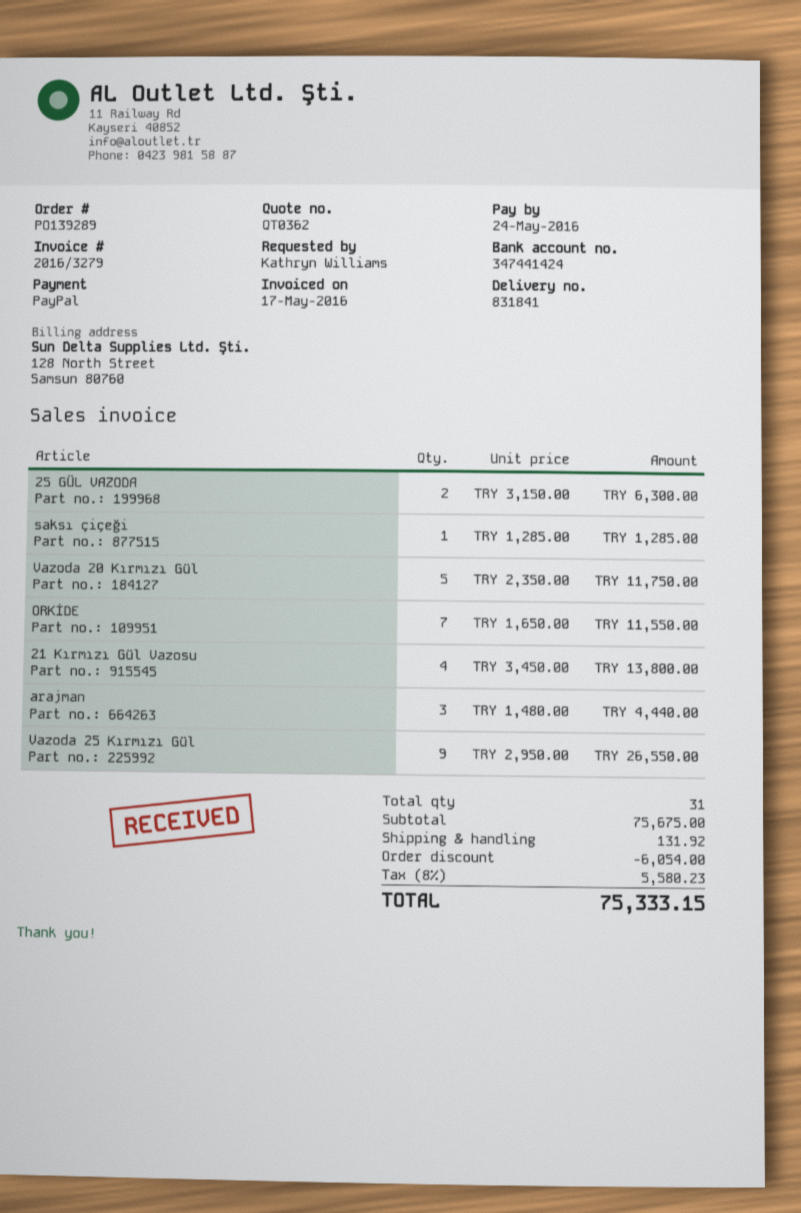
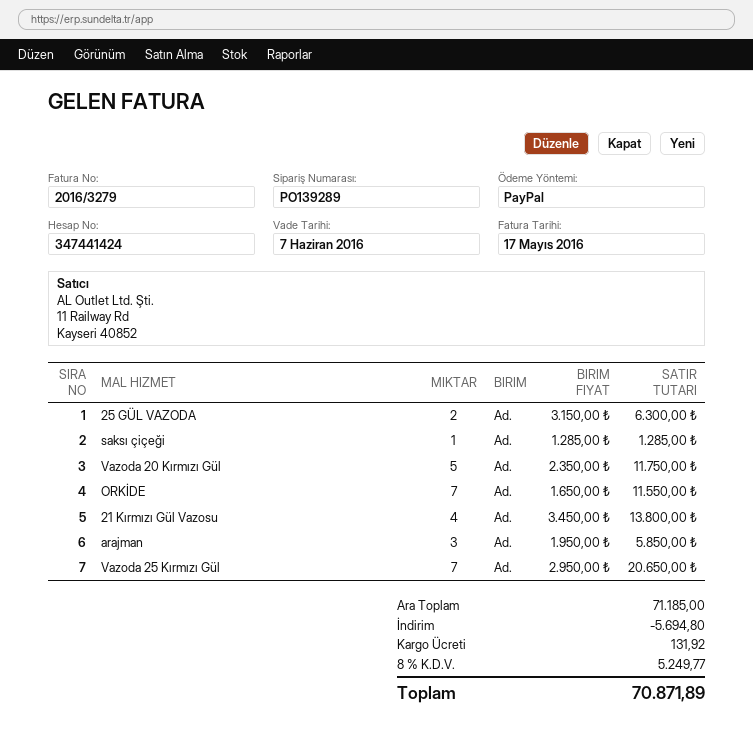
due date: 2016-05-24 -> 2016-06-07
arajman: 3 x 1480.00 = 4440.00 -> 3 x 1950.00 = 5850.00
Vazoda 25 Kırmızı Gül: 9 x 2950.00 = 26550.00 -> 7 x 2950.00 = 20650.00
subtotal: 75675.00 -> 71185.00
discount: 6054.00 -> 5694.80
tax: 8% = 5580.23 -> 8% = 5249.77
total: 75333.15 -> 70871.89

